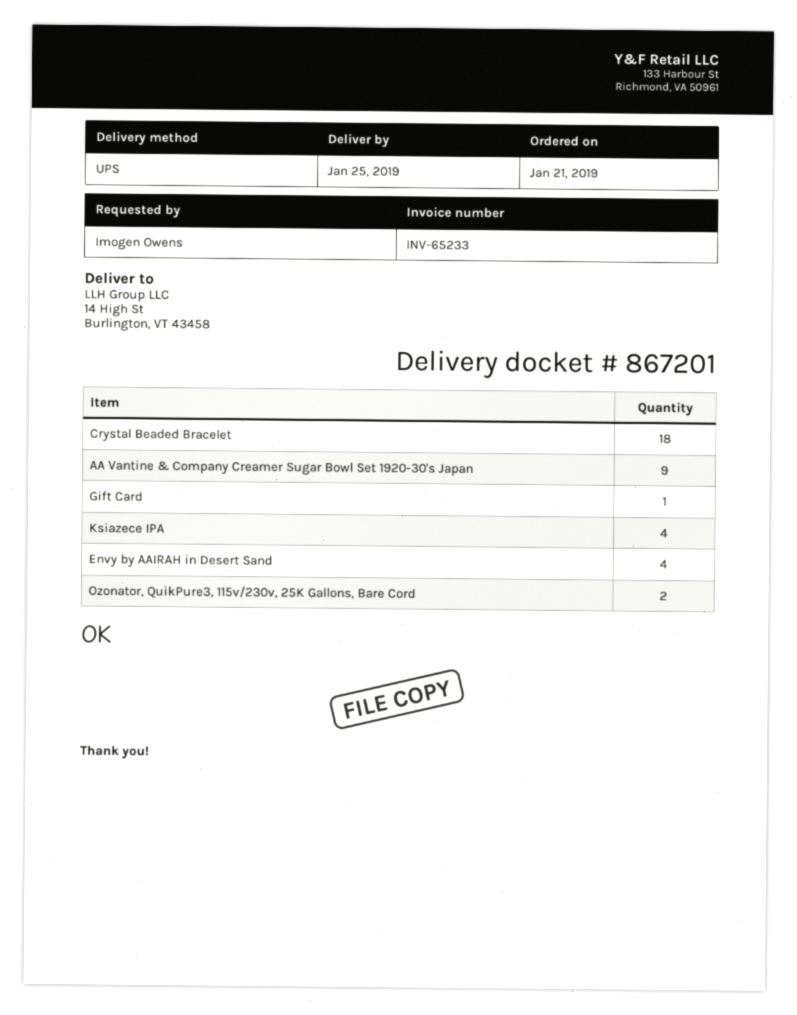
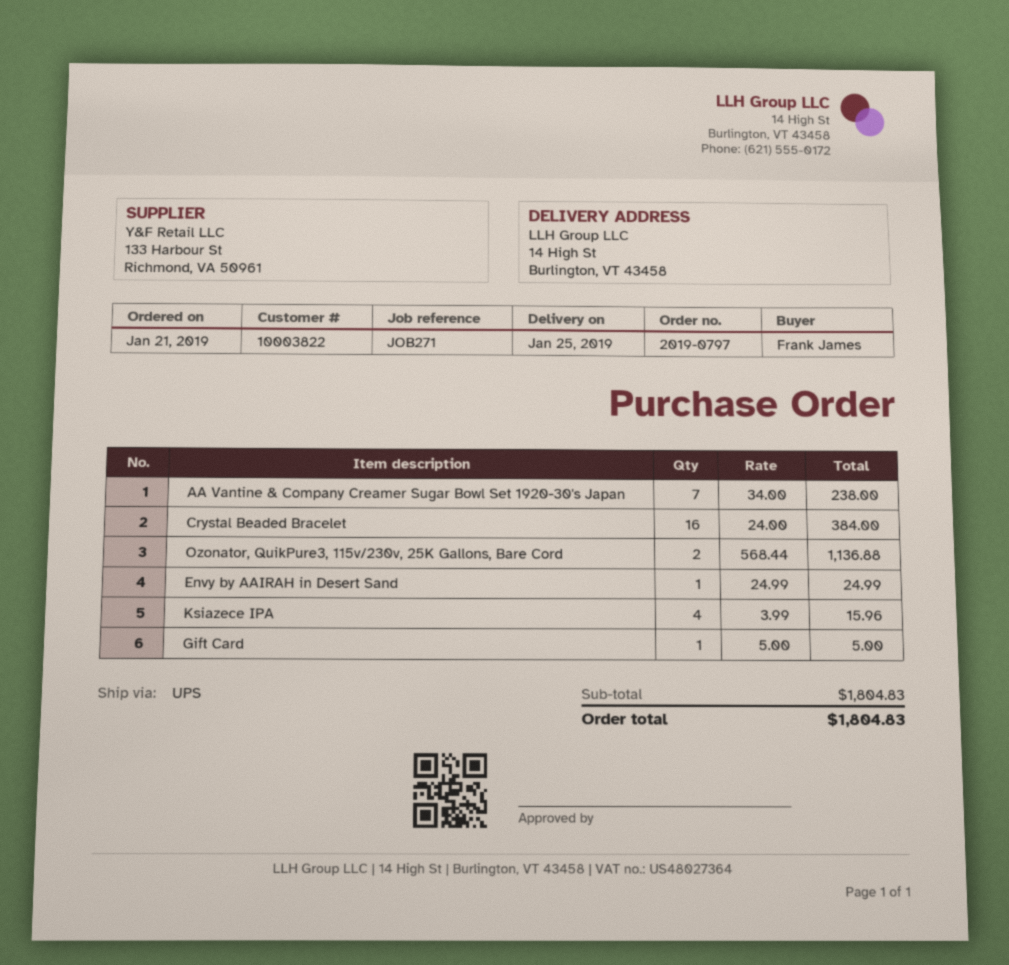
ordered by: Imogen Owens -> Frank James
Crystal Beaded Bracelet: 18 -> 16
AA Vantine & Company Creamer Sugar Bowl Set 1920-30's Japan: 9 -> 7
Envy by AAIRAH in Desert Sand: 4 -> 1

